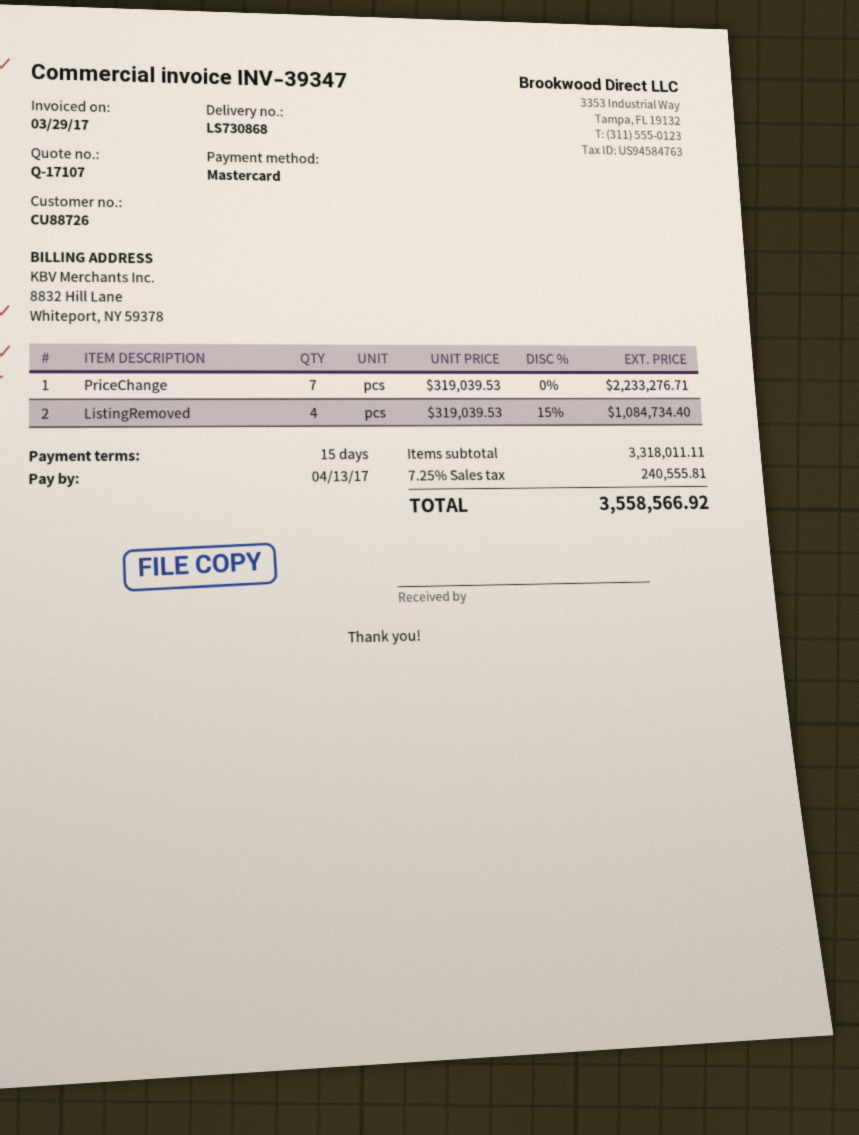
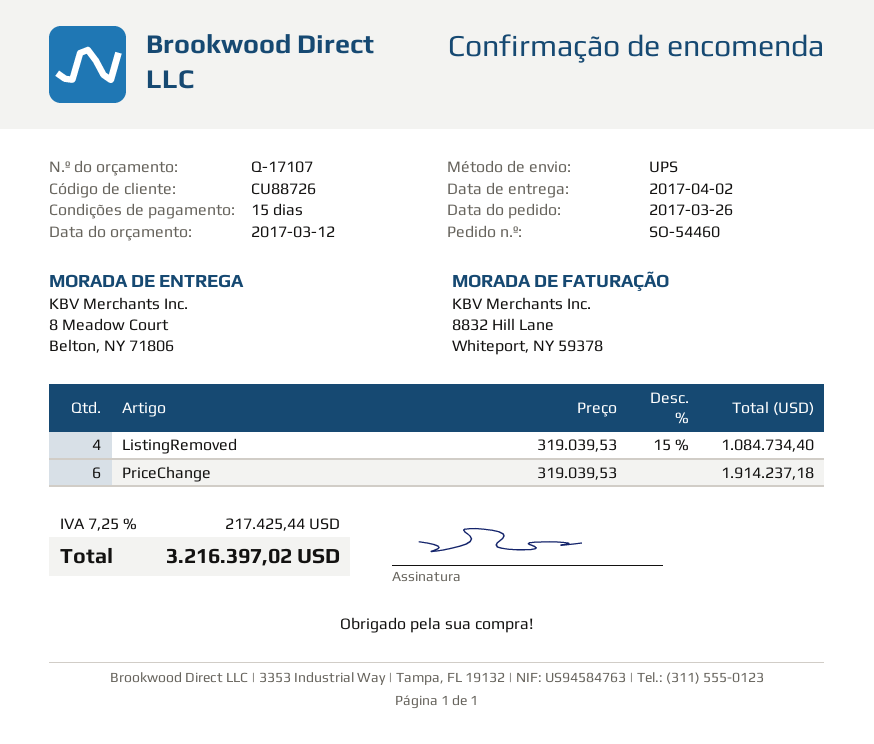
PriceChange: 7 x 319039.53 = 2233276.71 -> 6 x 319039.53 = 1914237.18
tax: 7.25% = 240555.81 -> 7.25% = 217425.44
total: 3558566.92 -> 3216397.02

